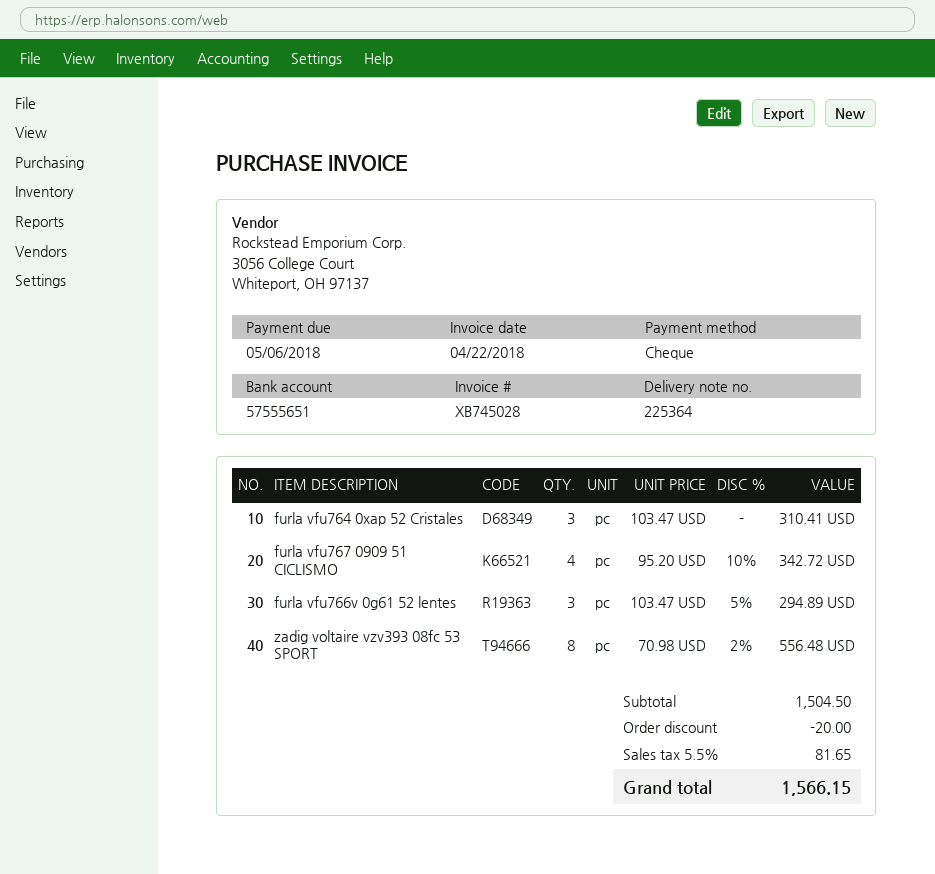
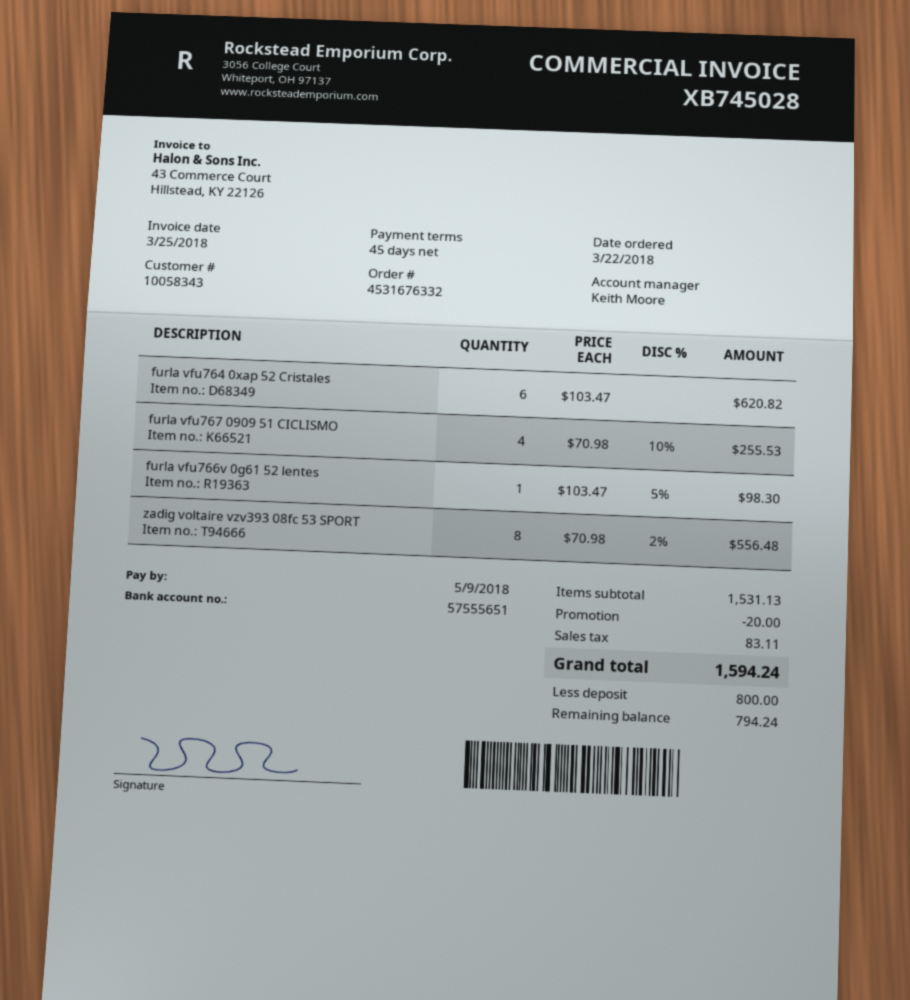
invoice date: 2018-04-22 -> 2018-03-25
due date: 2018-05-06 -> 2018-05-09
furla vfu764 0xap 52 Cristales: 3 x 103.47 = 310.41 -> 6 x 103.47 = 620.82
furla vfu767 0909 51 CICLISMO: 4 x 95.20 - 10% = 342.72 -> 4 x 70.98 - 10% = 255.53
furla vfu766v 0g61 52 lentes: 3 x 103.47 - 5% = 294.89 -> 1 x 103.47 - 5% = 98.30
subtotal: 1504.50 -> 1531.13
tax: 81.65 -> 83.11
total: 1566.15 -> 1594.24

